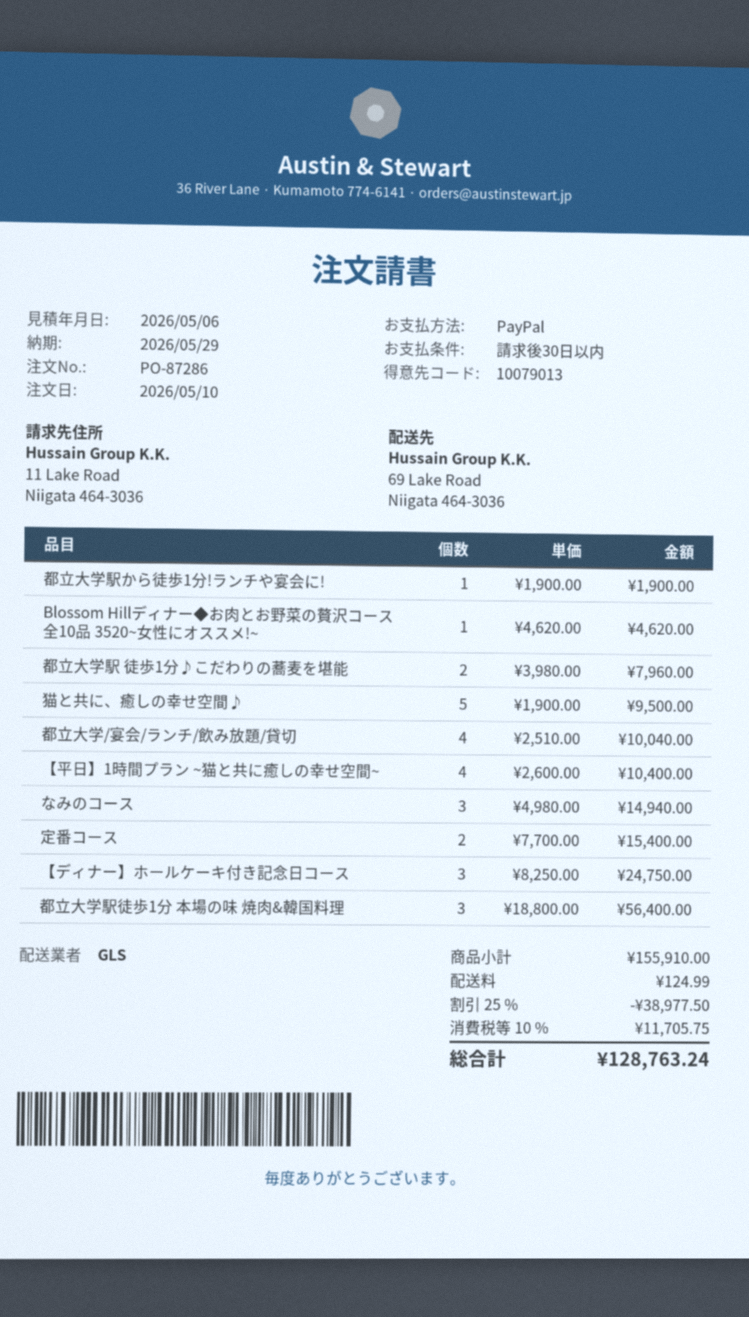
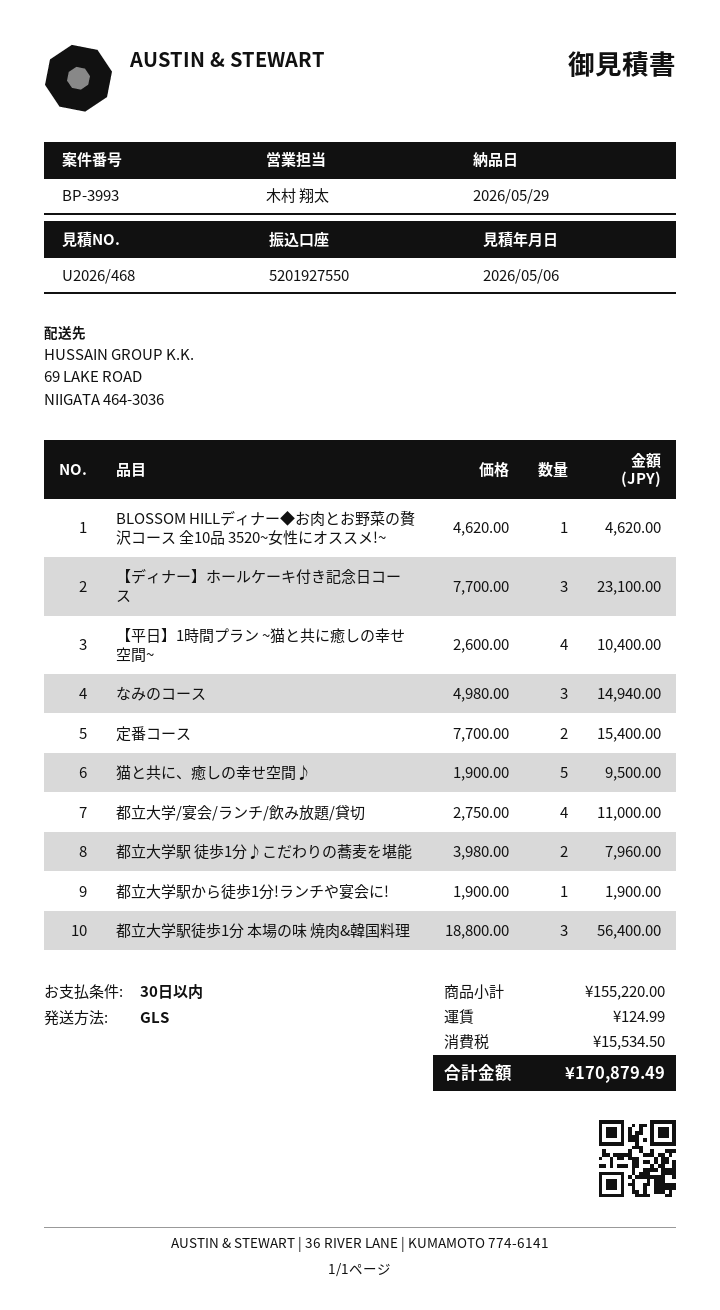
都立大学/宴会/ランチ/飲み放題/貸切: 4 x 2510.00 = 10040.00 -> 4 x 2750.00 = 11000.00
【ディナー】ホールケーキ付き記念日コース: 3 x 8250.00 = 24750.00 -> 3 x 7700.00 = 23100.00
subtotal: 155910.00 -> 155220.00
discount: 25% = 38977.50 -> none
tax: 11705.75 -> 15534.50
total: 128763.24 -> 170879.49

